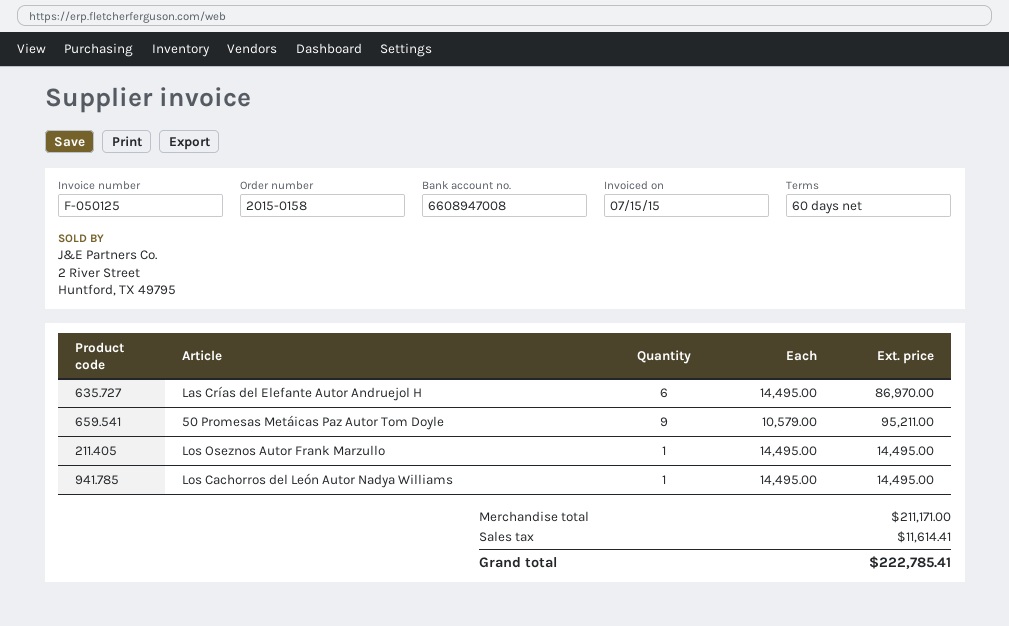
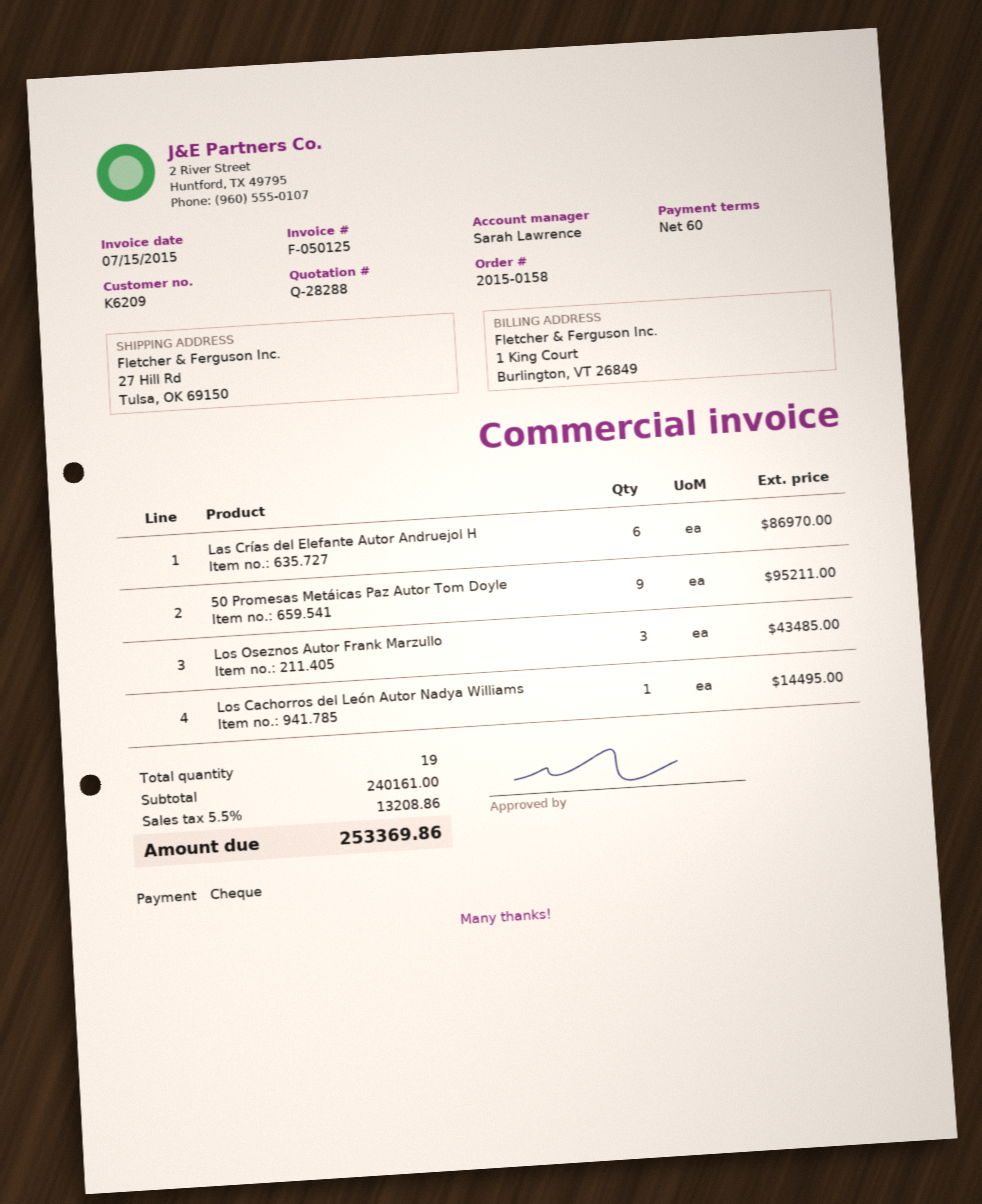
Los Oseznos Autor Frank Marzullo: 1 for 14495.00 -> 3 for 43485.00
subtotal: 211171.00 -> 240161.00
tax: 11614.41 -> 13208.86
total: 222785.41 -> 253369.86

